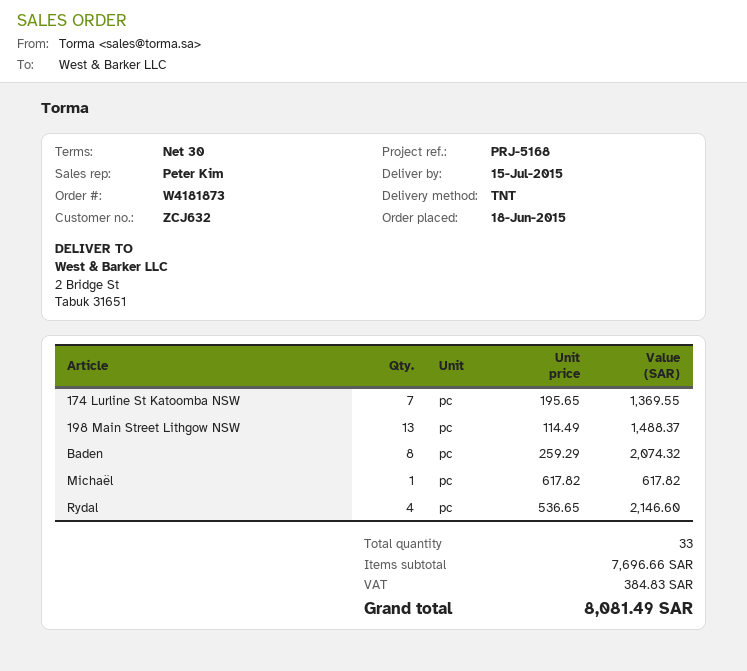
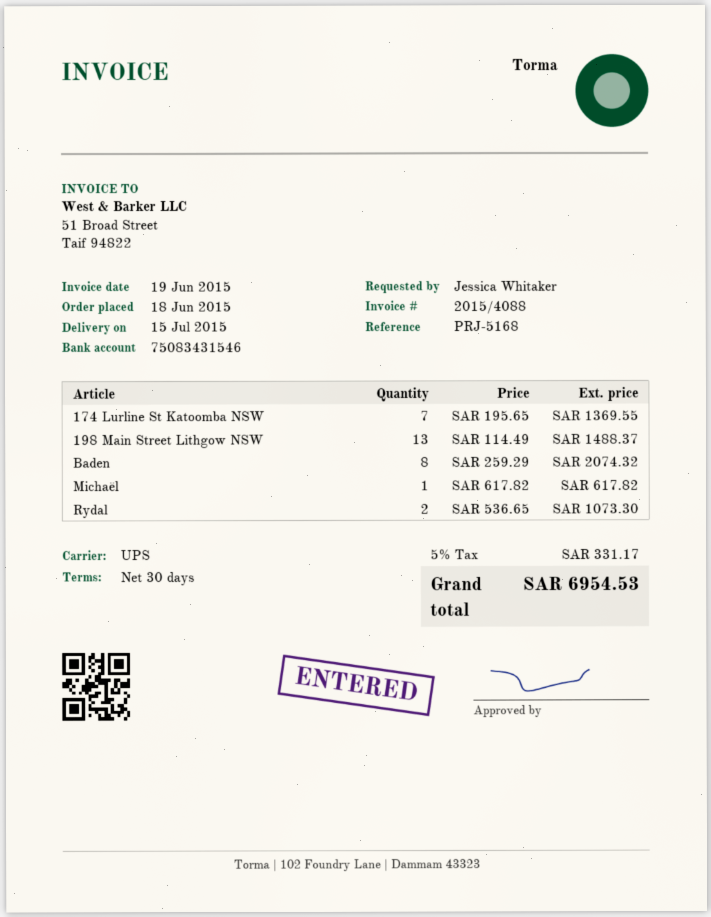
shipping method: TNT -> UPS
Rydal: 4 x 536.65 = 2146.60 -> 2 x 536.65 = 1073.30
tax: 384.83 -> 331.17
total: 8081.49 -> 6954.53

